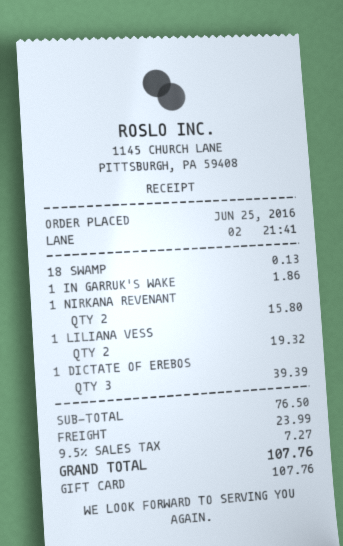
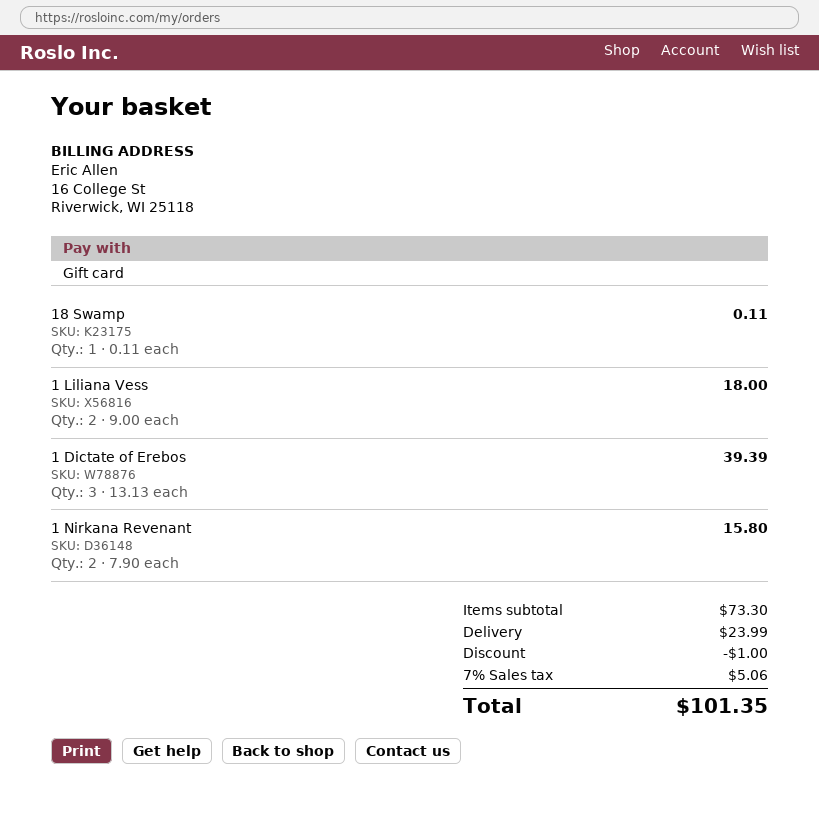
18 SWAMP: 1 for 0.13 -> 1 for 0.11
1 IN GARRUK'S WAKE: 1 for 1.86 -> none
1 LILIANA VESS: 2 for 19.32 -> 2 for 18.00
subtotal: 76.50 -> 73.30
discount: none -> 1.00
tax: 9.5% = 7.27 -> 7% = 5.06
total: 107.76 -> 101.35

